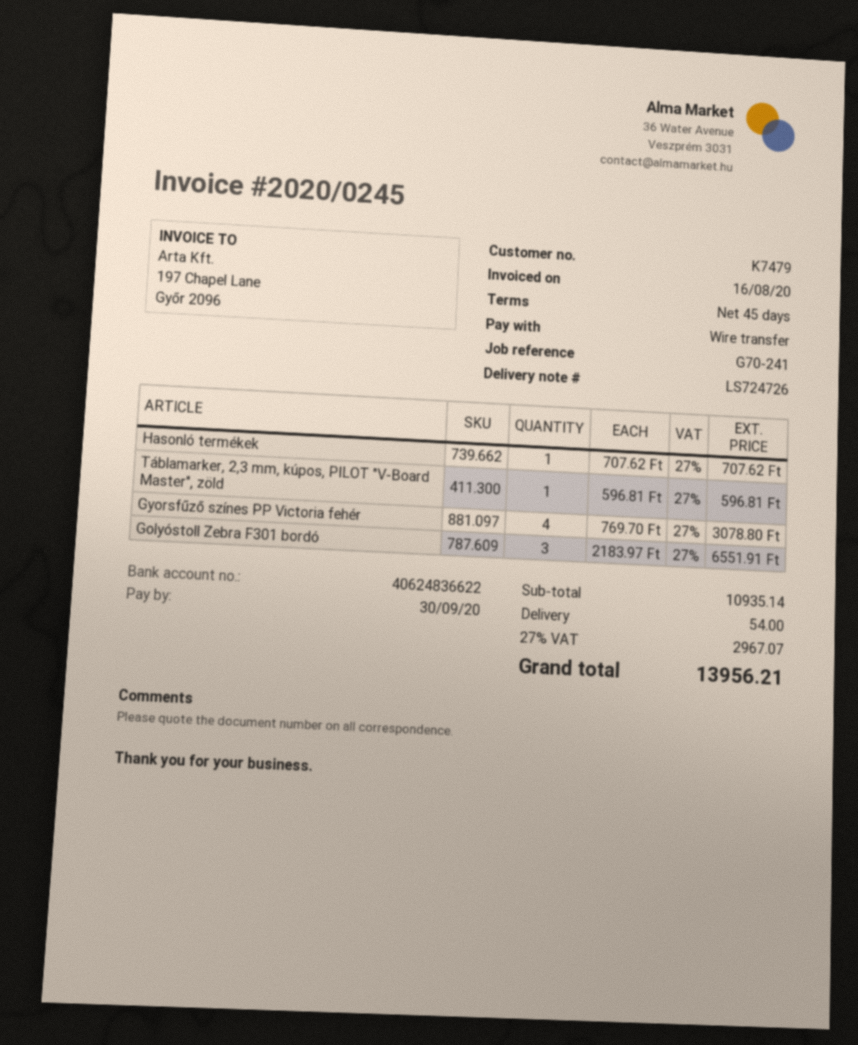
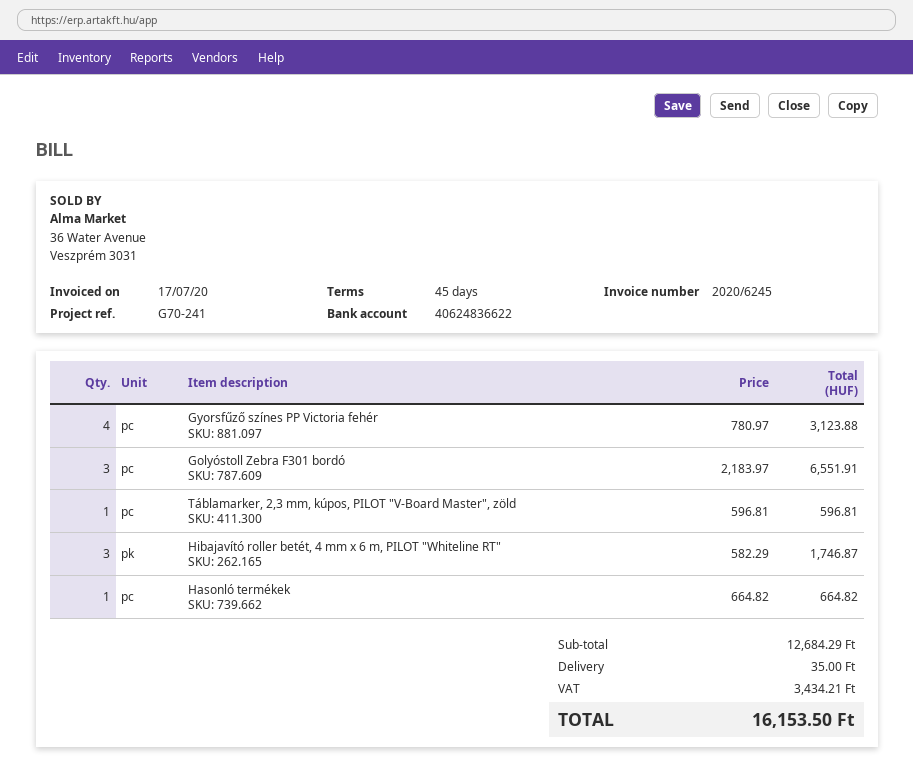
invoice number: 2020/0245 -> 2020/6245
invoice date: 2020-08-16 -> 2020-07-17
Hasonló termékek: 1 x 707.62 = 707.62 -> 1 x 664.82 = 664.82
Gyorsfűző színes PP Victoria fehér: 4 x 769.70 = 3078.80 -> 4 x 780.97 = 3123.88
Hibajavító roller betét, 4 mm x 6 m, PILOT "Whiteline RT": none -> 3 x 582.29 = 1746.87
subtotal: 10935.14 -> 12684.29
shipping: 54.00 -> 35.00
tax: 2967.07 -> 3434.21
total: 13956.21 -> 16153.50

